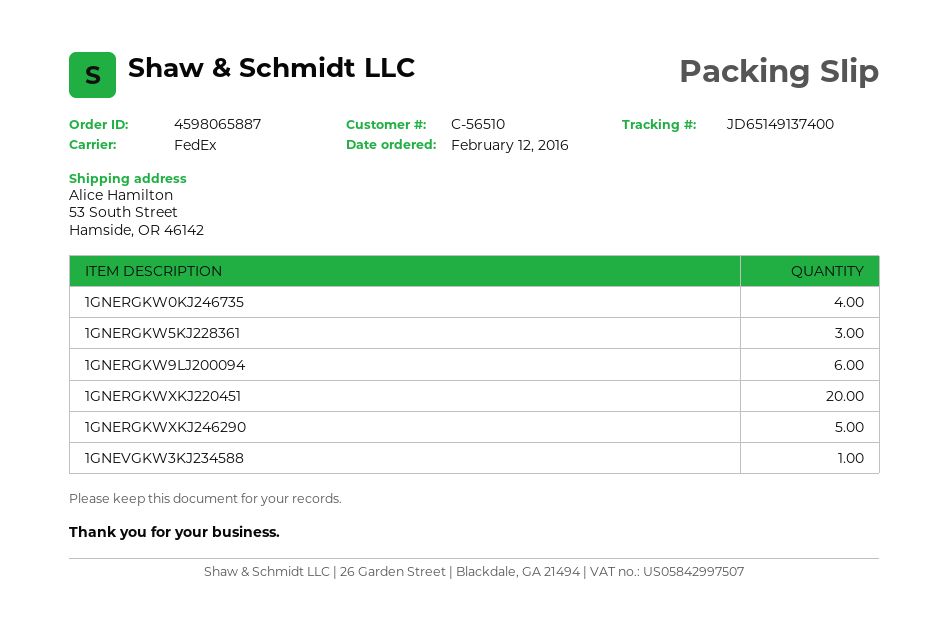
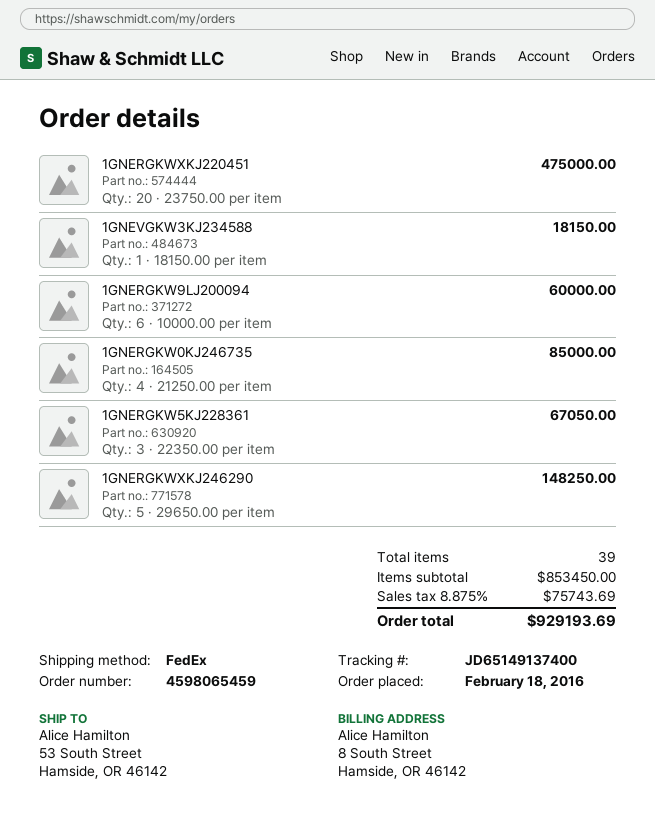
order number: 4598065887 -> 4598065459
order date: 2016-02-12 -> 2016-02-18

